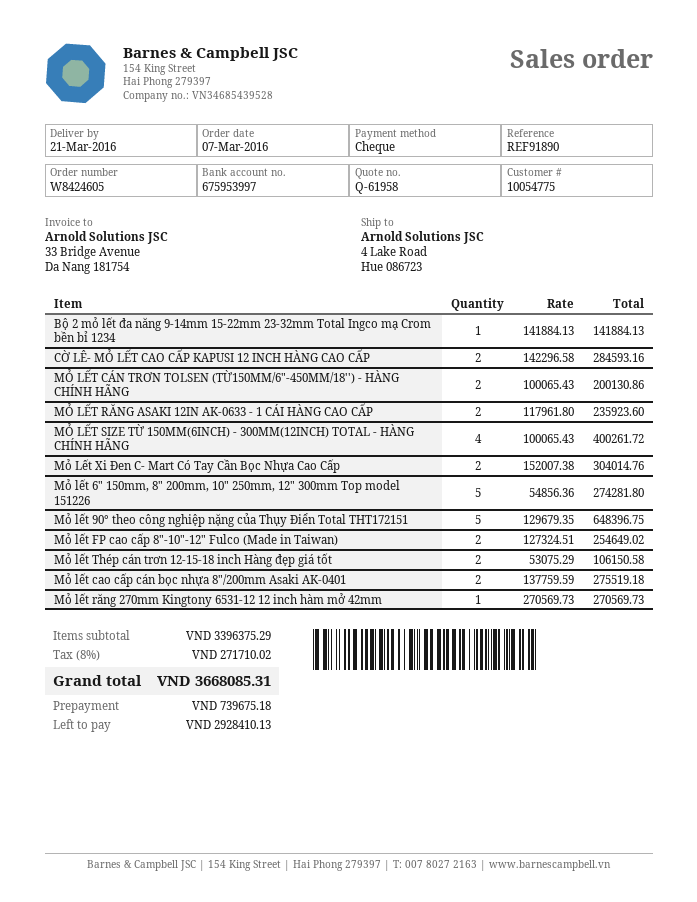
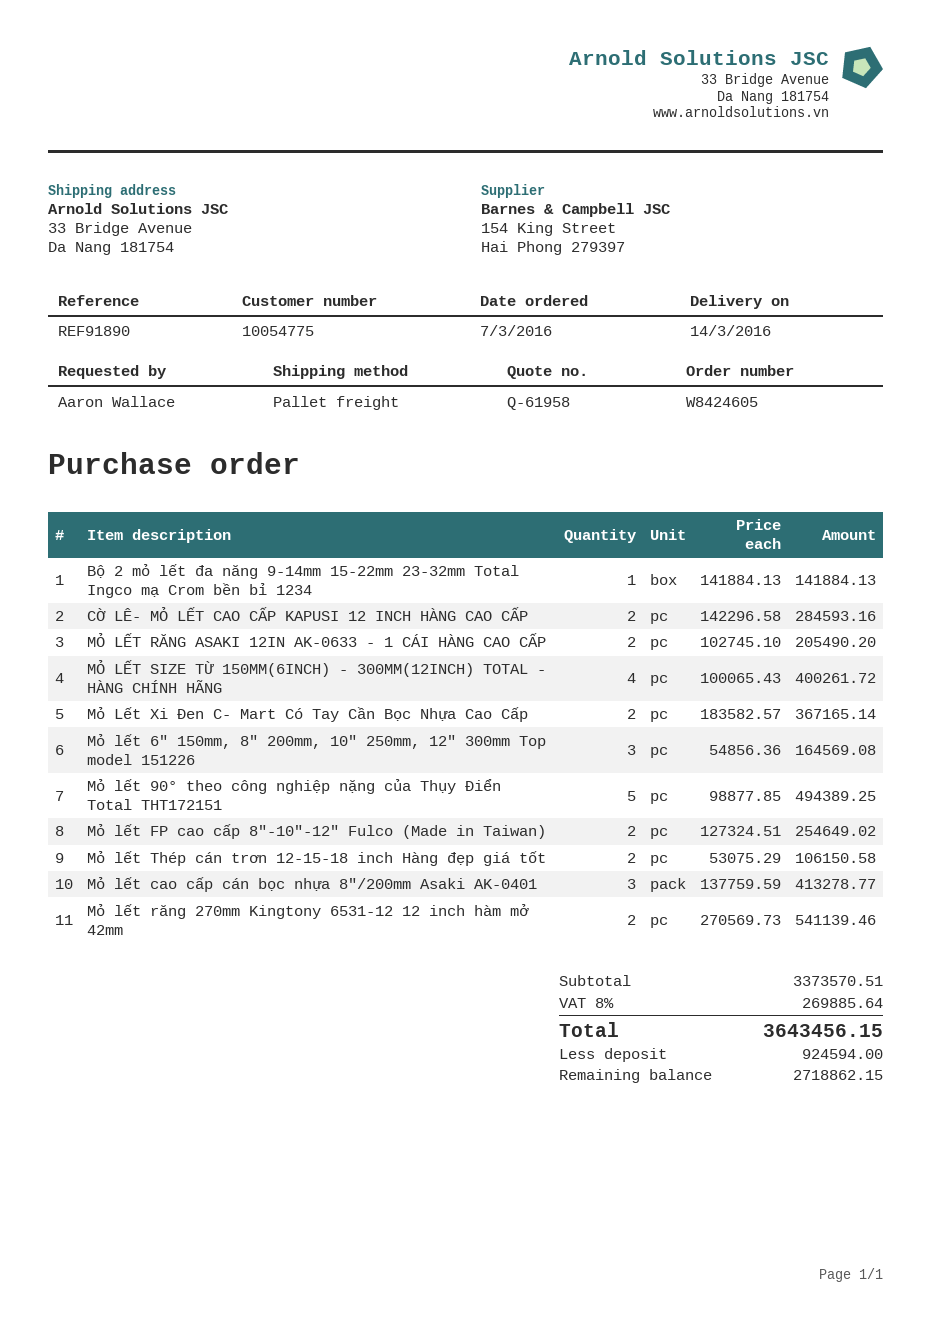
delivery date: 2016-03-21 -> 2016-03-14
ship to: 4 Lake Road, Hue 086723 -> 33 Bridge Avenue, Da Nang 181754
MỎ LẾT CÁN TRƠN TOLSEN (TỪ150MM/6"-450MM/18'') - HÀNG CHÍNH HÃNG: 2 x 100065.43 = 200130.86 -> none
MỎ LẾT RĂNG ASAKI 12IN AK-0633 - 1 CÁI HÀNG CAO CẤP: 2 x 117961.80 = 235923.60 -> 2 x 102745.10 = 205490.20
Mỏ Lết Xi Đen C- Mart Có Tay Cần Bọc Nhựa Cao Cấp: 2 x 152007.38 = 304014.76 -> 2 x 183582.57 = 367165.14
Mỏ lết 6" 150mm, 8" 200mm, 10" 250mm, 12" 300mm Top model 151226: 5 x 54856.36 = 274281.80 -> 3 x 54856.36 = 164569.08
Mỏ lết 90° theo công nghiệp nặng của Thụy Điển Total THT172151: 5 x 129679.35 = 648396.75 -> 5 x 98877.85 = 494389.25
Mỏ lết cao cấp cán bọc nhựa 8"/200mm Asaki AK-0401: 2 x 137759.59 = 275519.18 -> 3 x 137759.59 = 413278.77
Mỏ lết răng 270mm Kingtony 6531-12 12 inch hàm mở 42mm: 1 x 270569.73 = 270569.73 -> 2 x 270569.73 = 541139.46
subtotal: 3396375.29 -> 3373570.51
tax: 8% = 271710.02 -> 8% = 269885.64
total: 3668085.31 -> 3643456.15
deposit: 739675.18 -> 924594.00
balance: 2928410.13 -> 2718862.15

